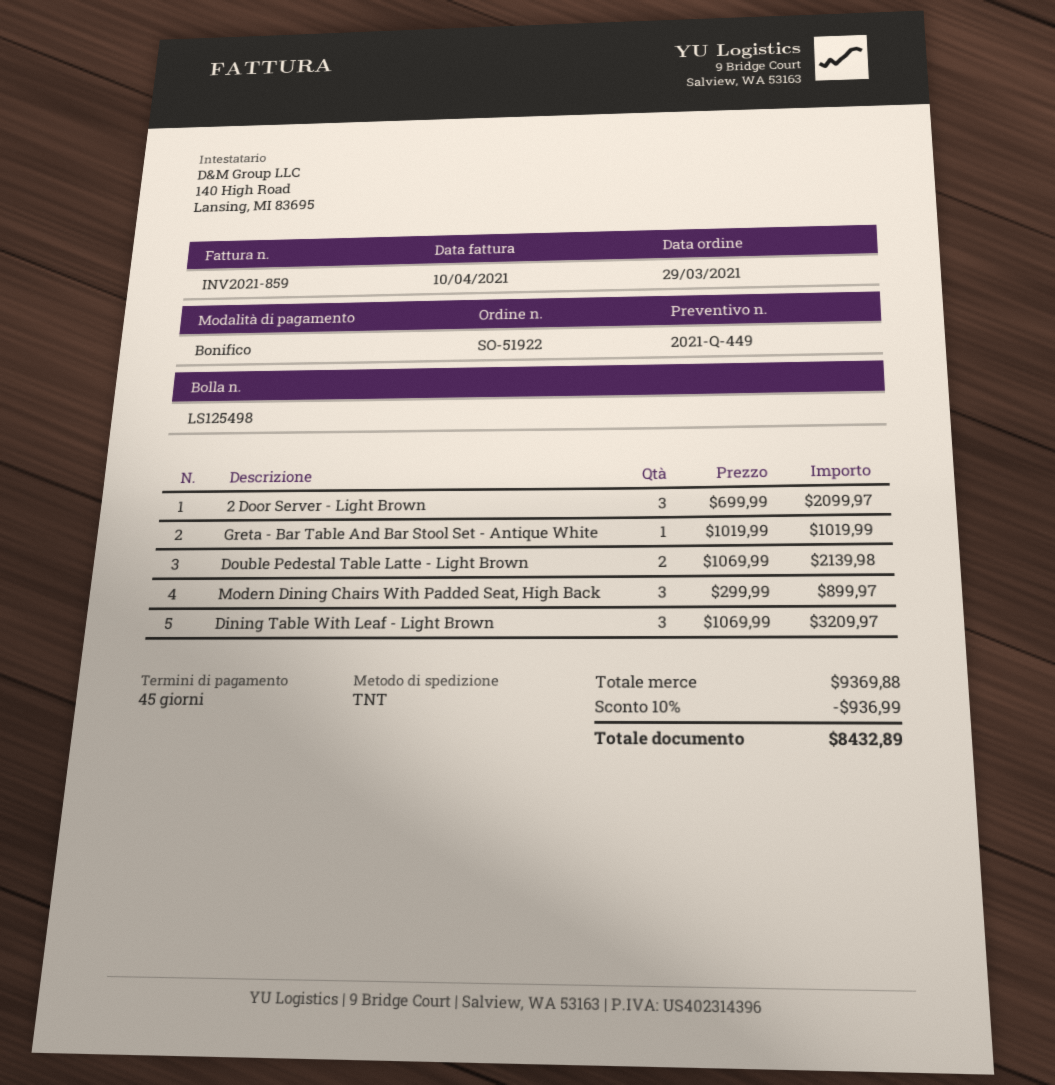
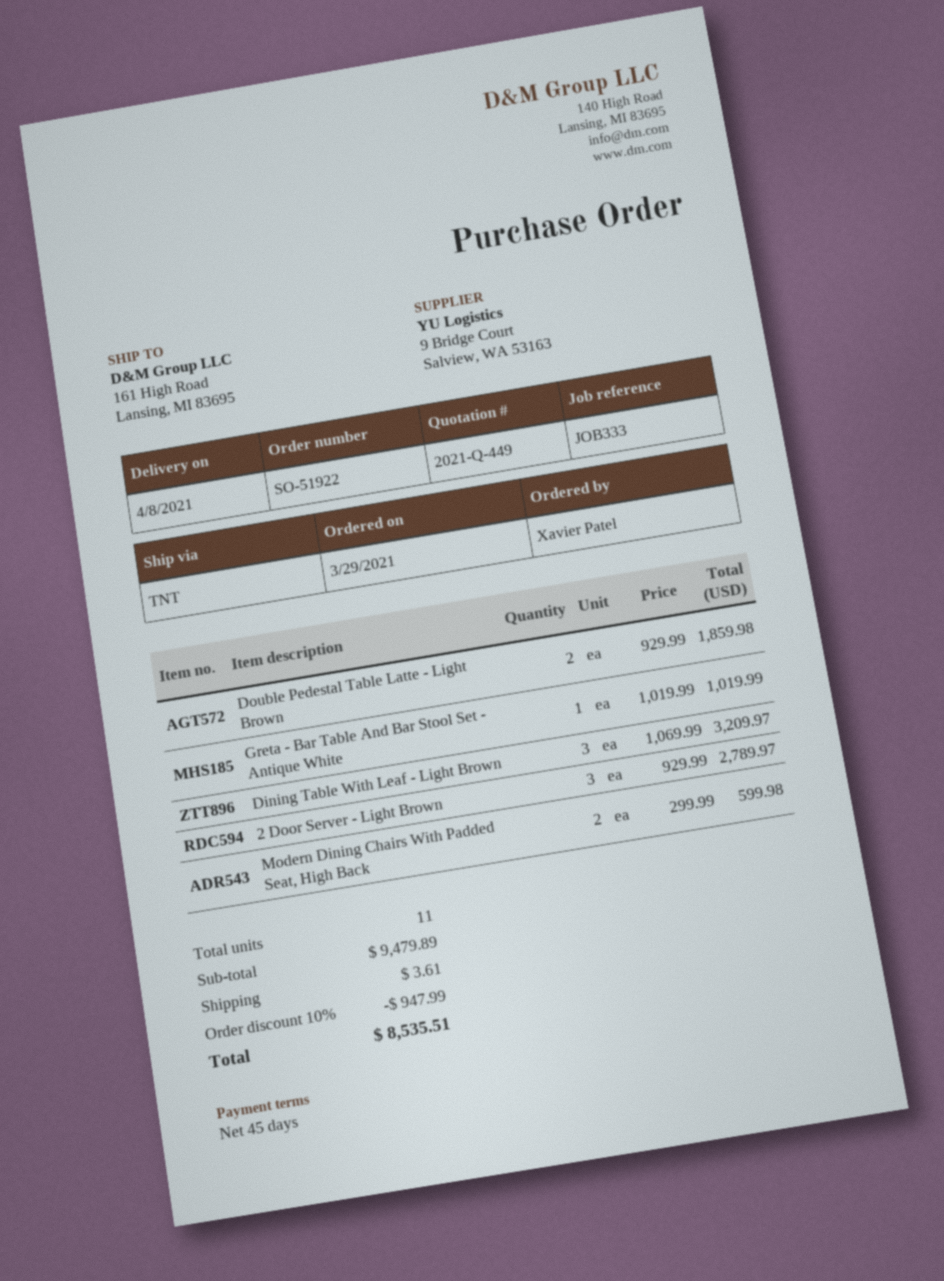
2 Door Server - Light Brown: 3 x 699.99 = 2099.97 -> 3 x 929.99 = 2789.97
Double Pedestal Table Latte - Light Brown: 2 x 1069.99 = 2139.98 -> 2 x 929.99 = 1859.98
Modern Dining Chairs With Padded Seat, High Back: 3 x 299.99 = 899.97 -> 2 x 299.99 = 599.98
subtotal: 9369.88 -> 9479.89
discount: 10% = 936.99 -> 10% = 947.99
shipping: none -> 3.61
total: 8432.89 -> 8535.51

